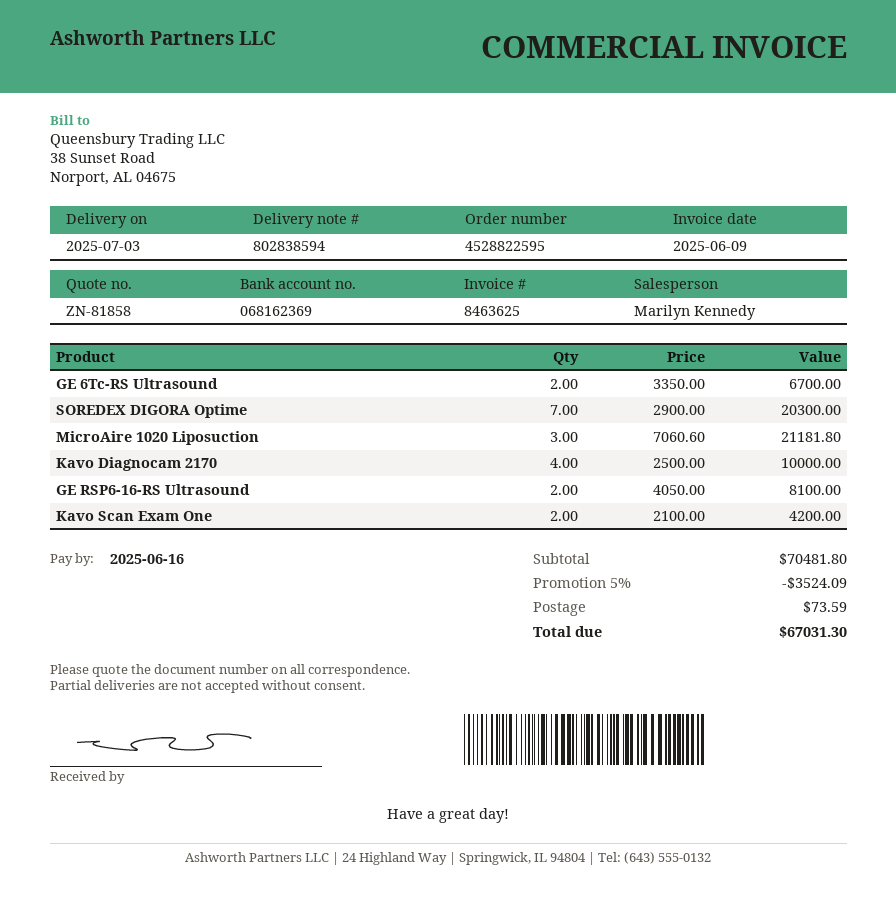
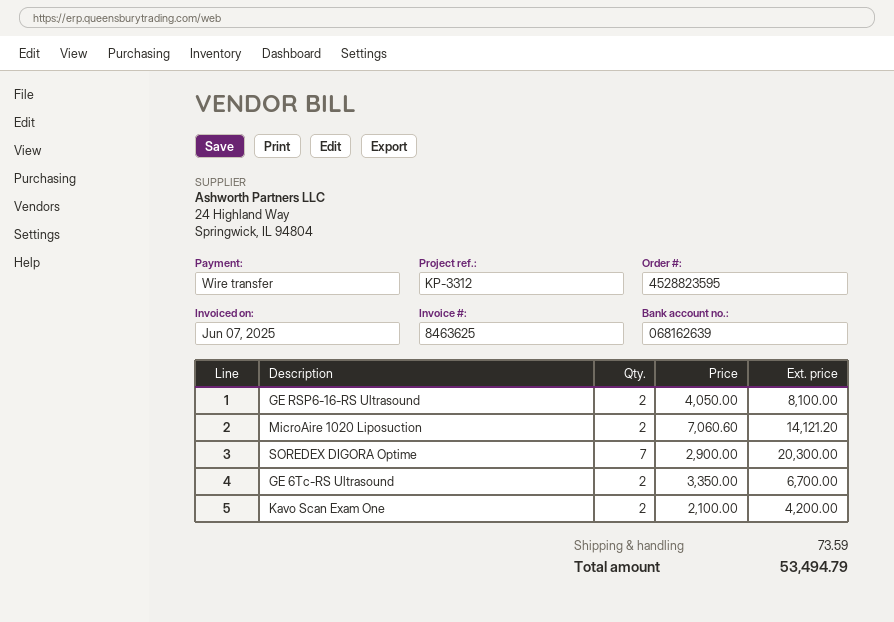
order number: 4528822595 -> 4528823595
invoice date: 2025-06-09 -> 2025-06-07
bank account: 068162369 -> 068162639
MicroAire 1020 Liposuction: 3 x 7060.60 = 21181.80 -> 2 x 7060.60 = 14121.20
Kavo Diagnocam 2170: 4 x 2500.00 = 10000.00 -> none
discount: 5% = 3524.09 -> none
total: 67031.30 -> 53494.79

